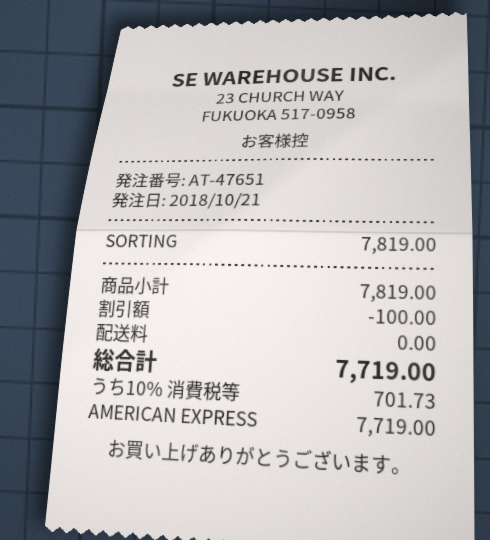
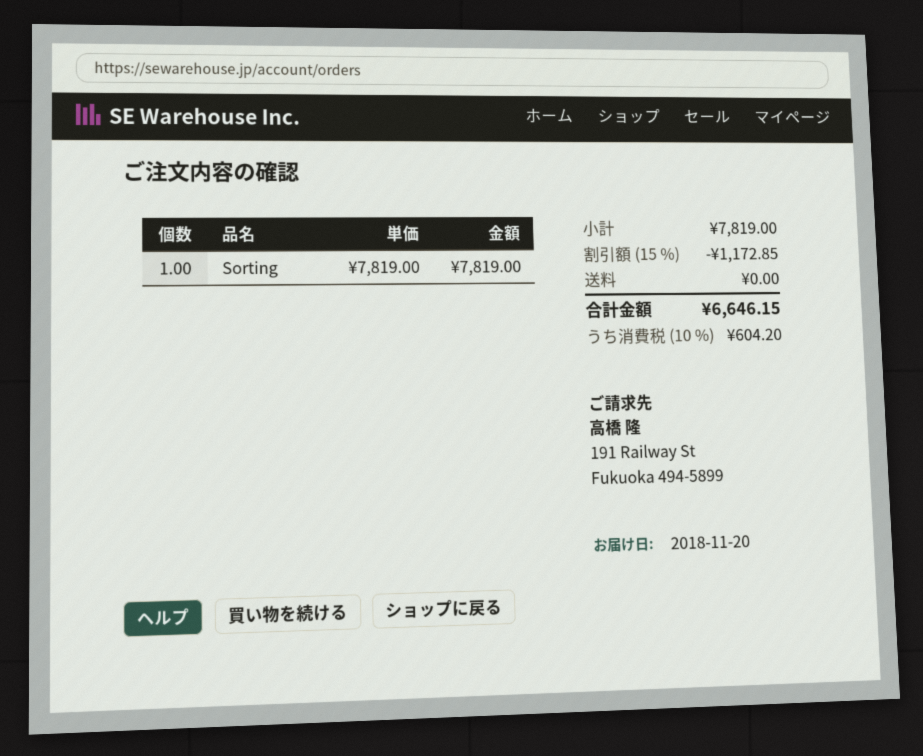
discount: 100.00 -> 1172.85
tax: 10% = 701.73 -> 10% = 604.20
total: 7719.00 -> 6646.15

